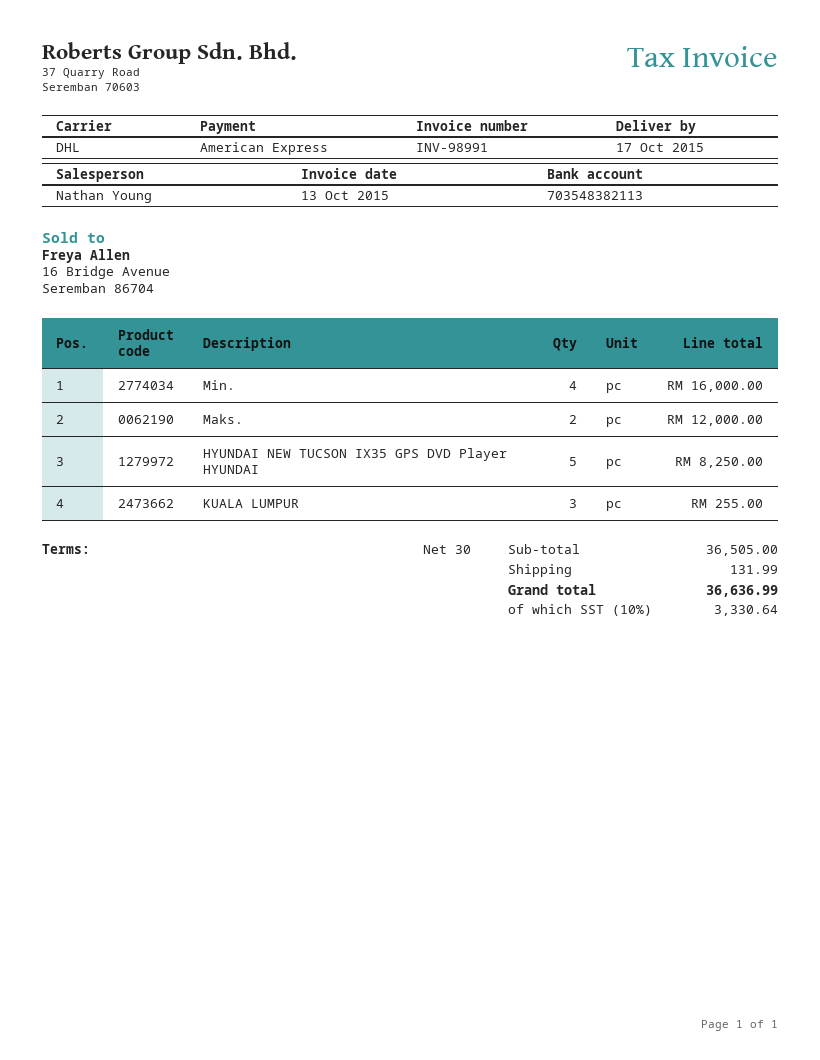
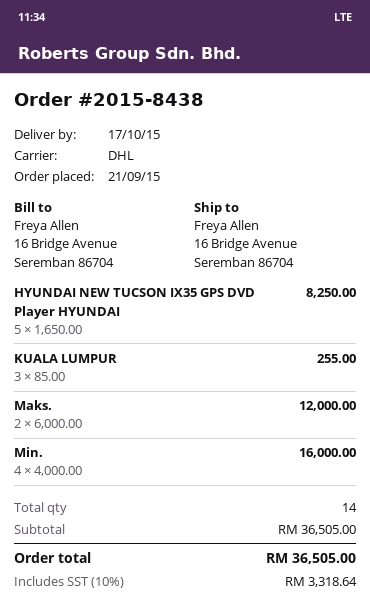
shipping: 131.99 -> none
tax: 10% = 3330.64 -> 10% = 3318.64
total: 36636.99 -> 36505.00

